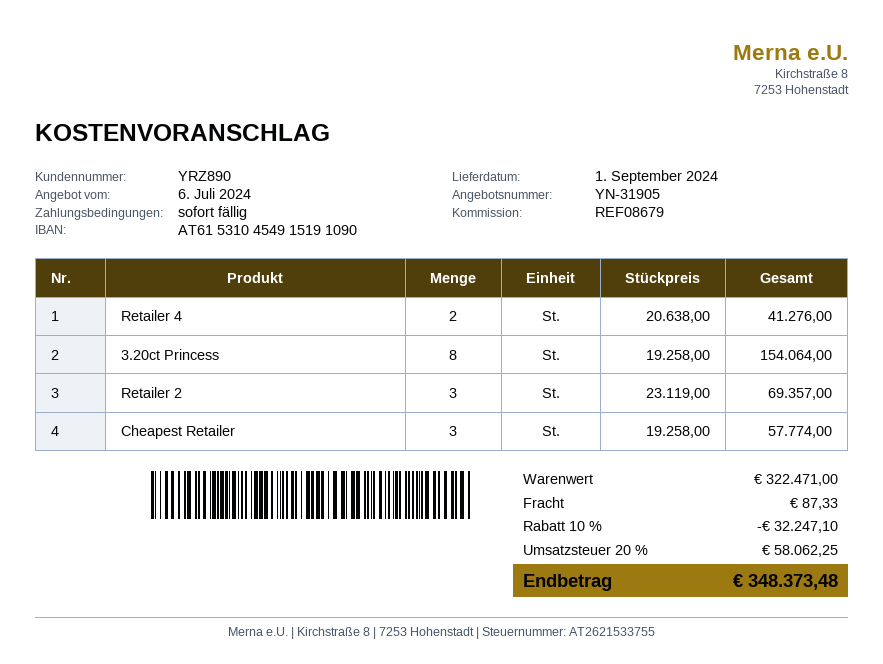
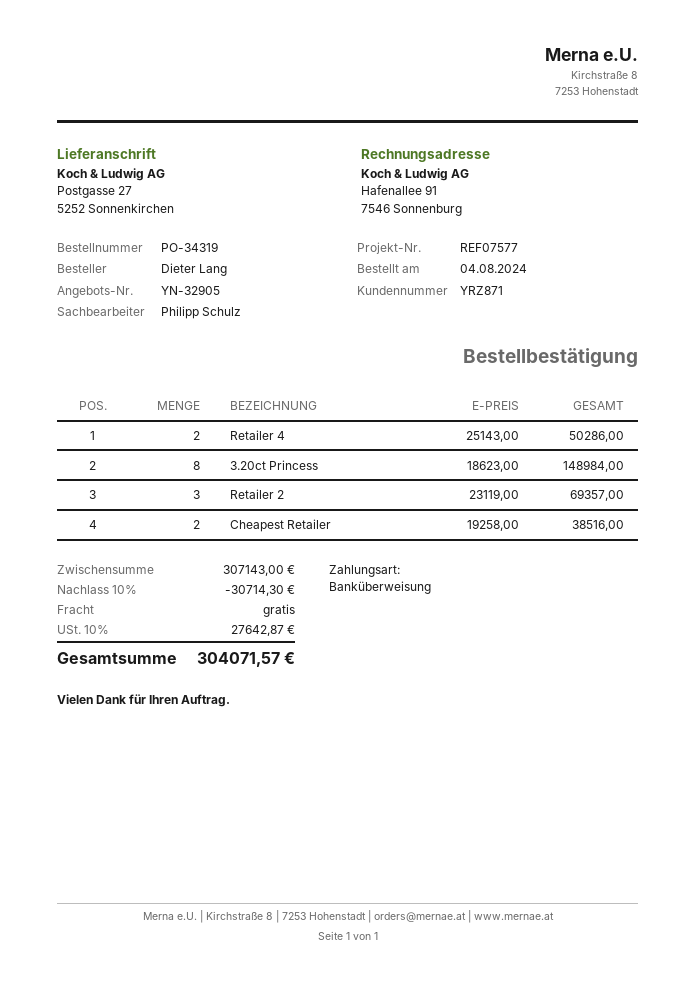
quote number: YN-31905 -> YN-32905
customer number: YRZ890 -> YRZ871
reference: REF08679 -> REF07577
Retailer 4: 2 x 20638.00 = 41276.00 -> 2 x 25143.00 = 50286.00
3.20ct Princess: 8 x 19258.00 = 154064.00 -> 8 x 18623.00 = 148984.00
Cheapest Retailer: 3 x 19258.00 = 57774.00 -> 2 x 19258.00 = 38516.00
subtotal: 322471.00 -> 307143.00
discount: 10% = 32247.10 -> 10% = 30714.30
shipping: 87.33 -> 0.00
tax: 20% = 58062.25 -> 10% = 27642.87
total: 348373.48 -> 304071.57

